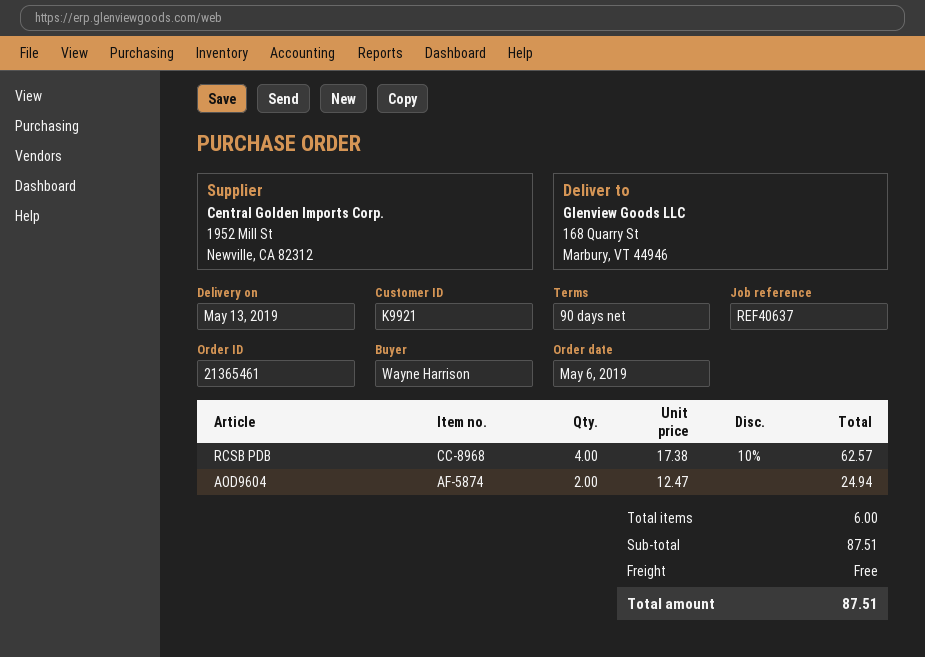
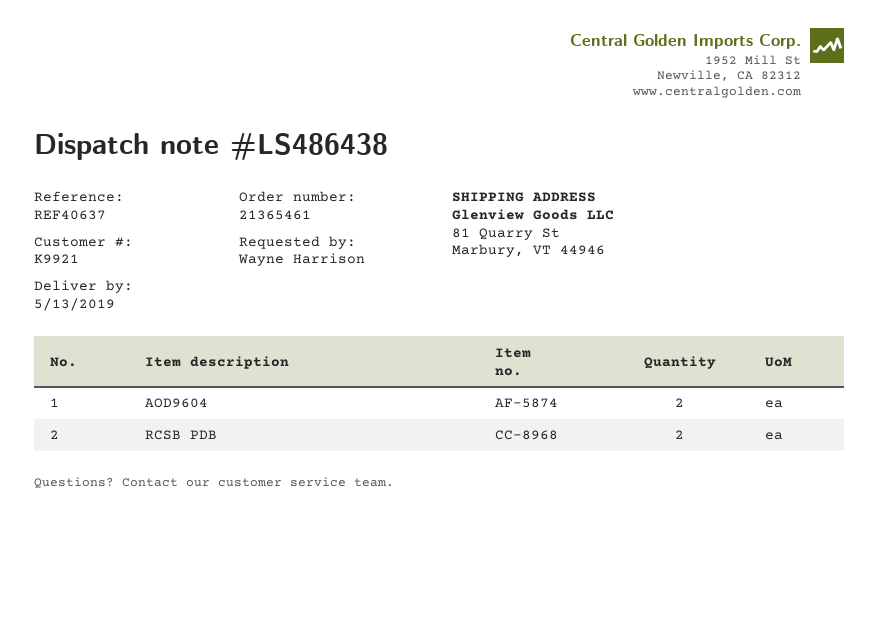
ship to: 168 Quarry St, Marbury, VT 44946 -> 81 Quarry St, Marbury, VT 44946
RCSB PDB: 4 -> 2

